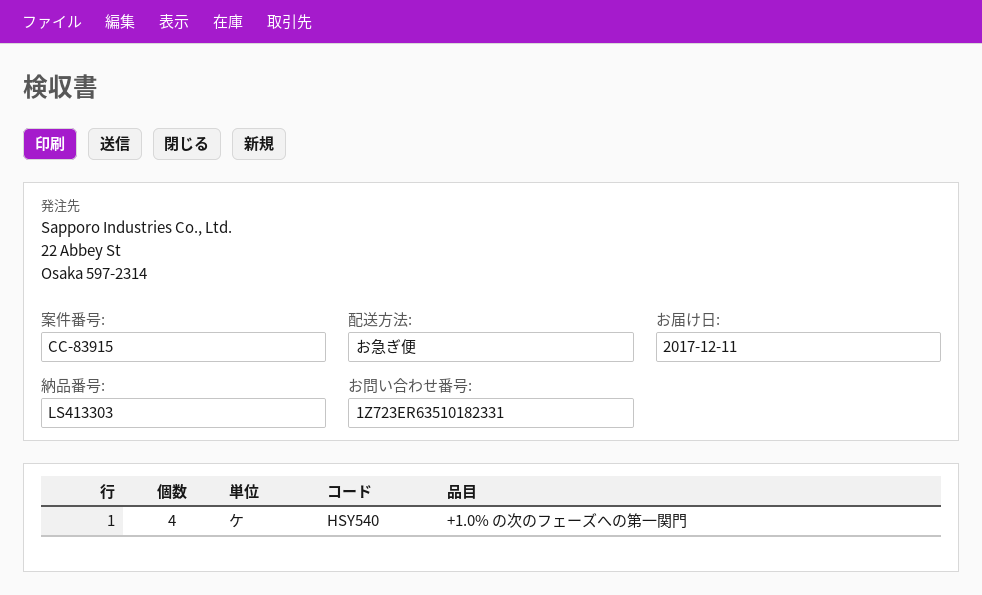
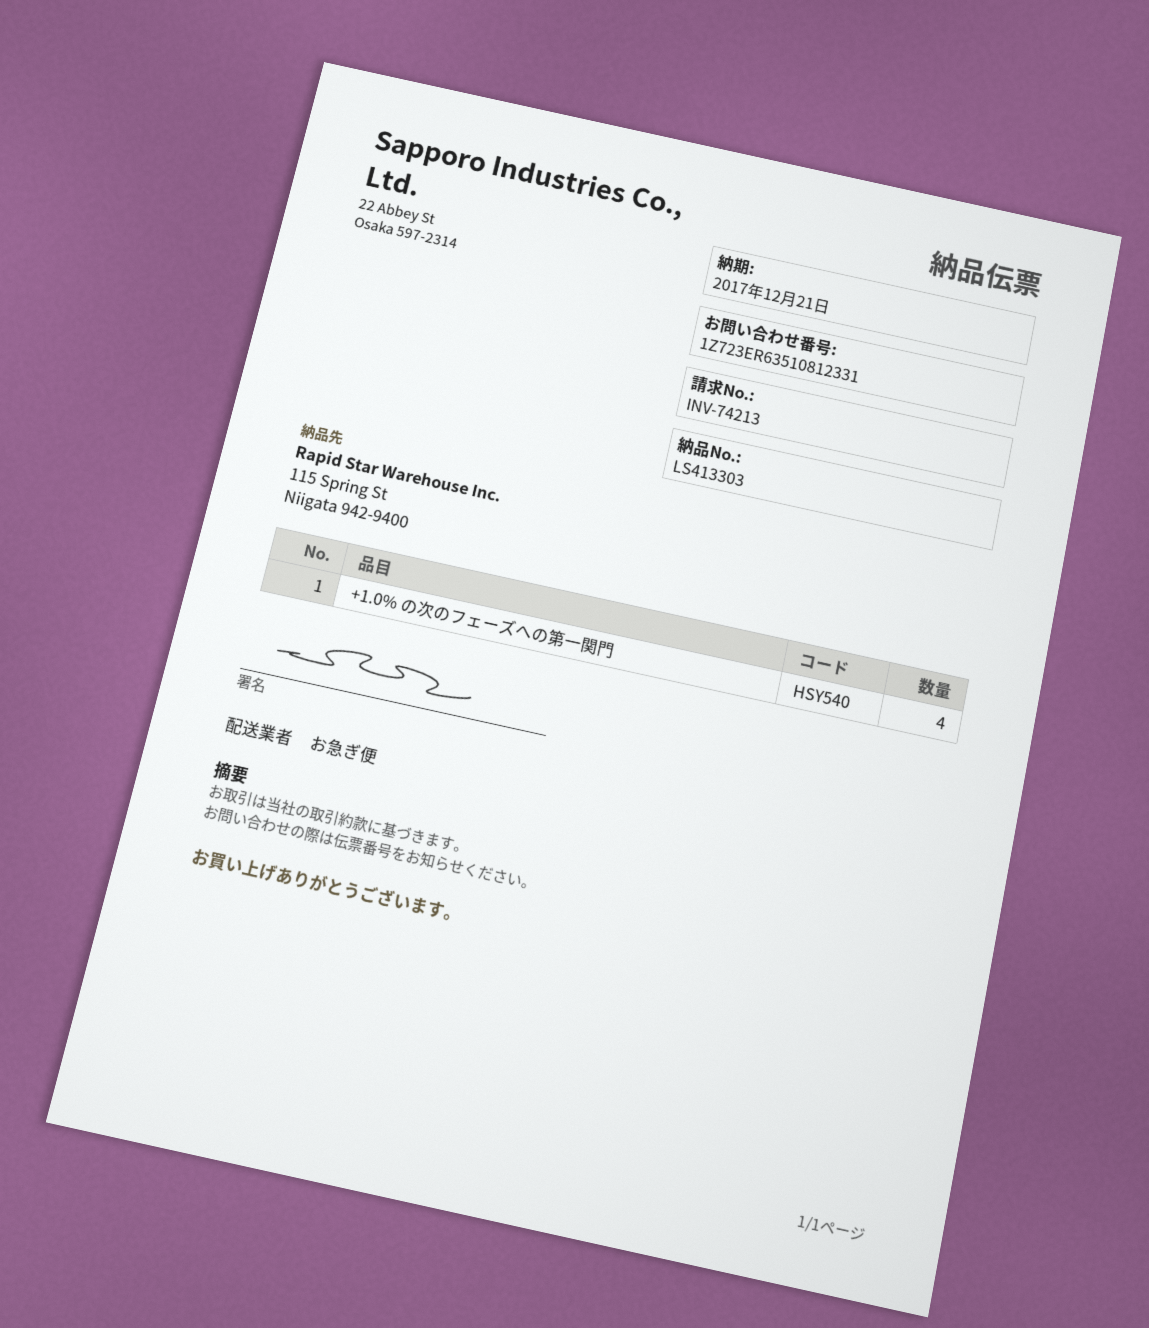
delivery date: 2017-12-11 -> 2017-12-21
tracking number: 1Z723ER63510182331 -> 1Z723ER63510812331

